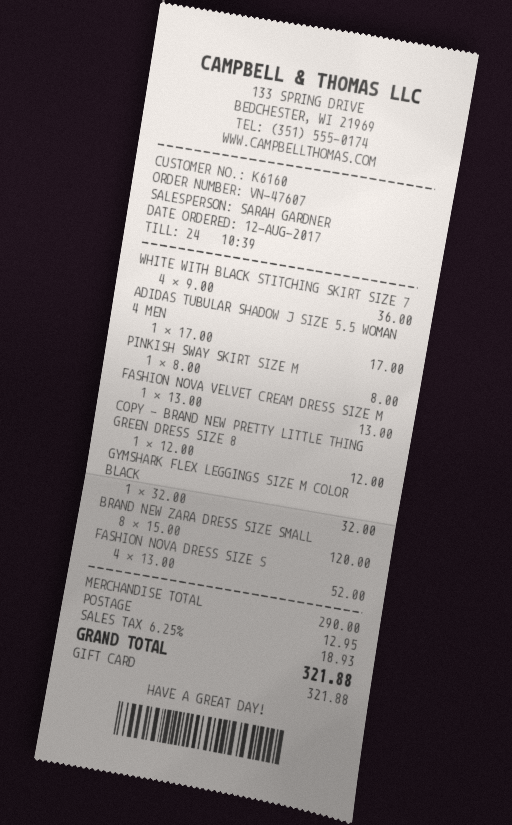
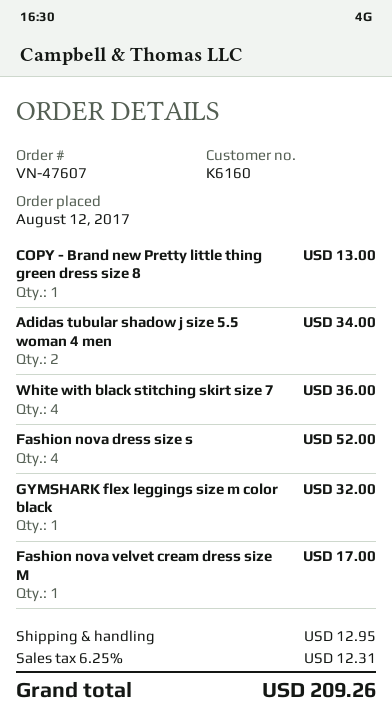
ADIDAS TUBULAR SHADOW J SIZE 5.5 WOMAN 4 MEN: 1 for 17.00 -> 2 for 34.00
PINKISH SWAY SKIRT SIZE M: 1 for 8.00 -> none
FASHION NOVA VELVET CREAM DRESS SIZE M: 1 for 13.00 -> 1 for 17.00
COPY - BRAND NEW PRETTY LITTLE THING GREEN DRESS SIZE 8: 1 for 12.00 -> 1 for 13.00
BRAND NEW ZARA DRESS SIZE SMALL: 8 for 120.00 -> none
tax: 6.25% = 18.93 -> 6.25% = 12.31
total: 321.88 -> 209.26

